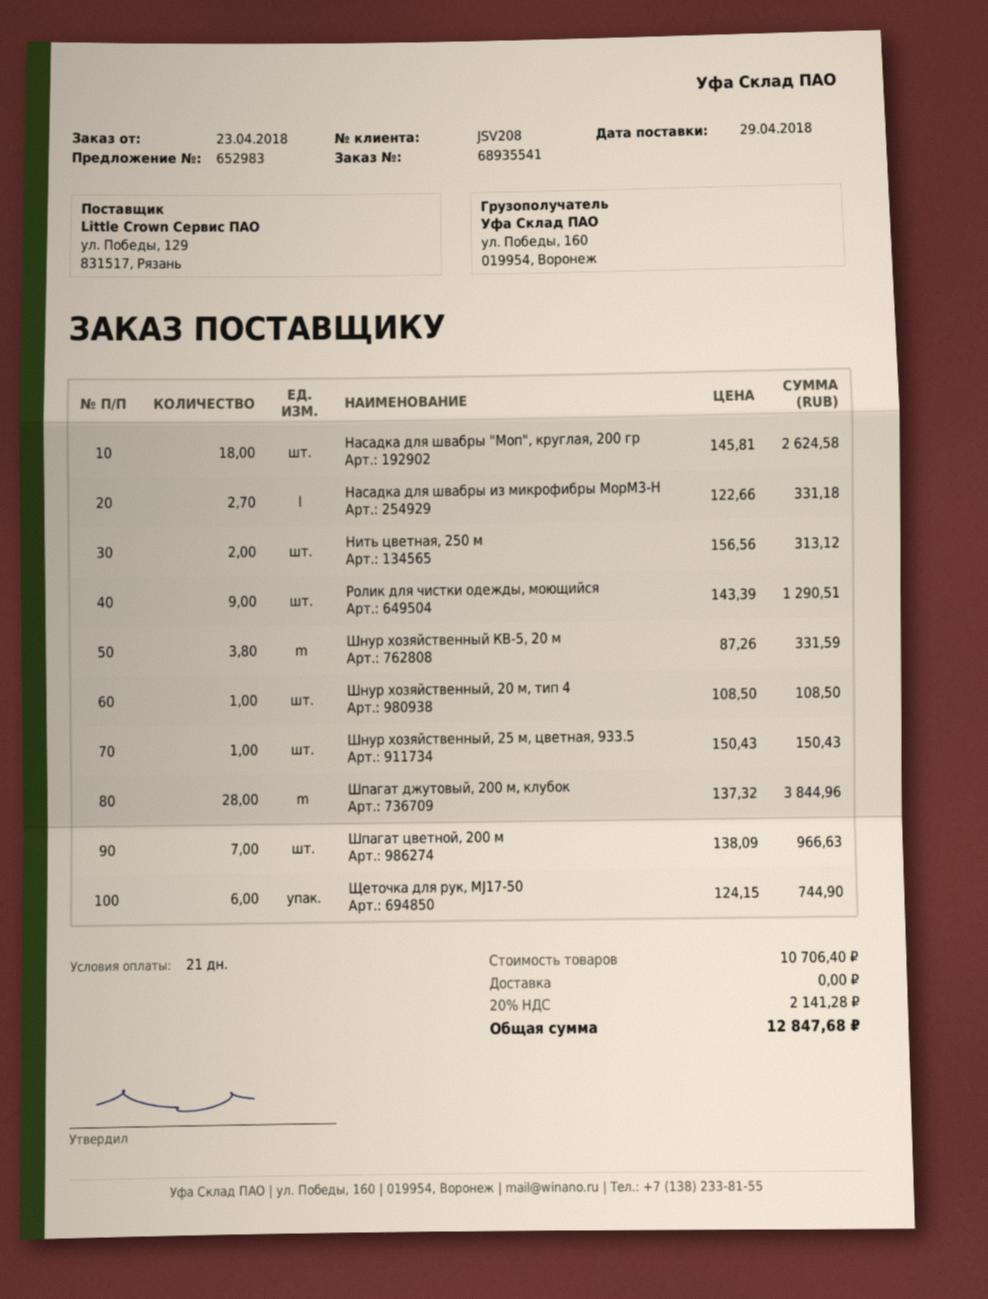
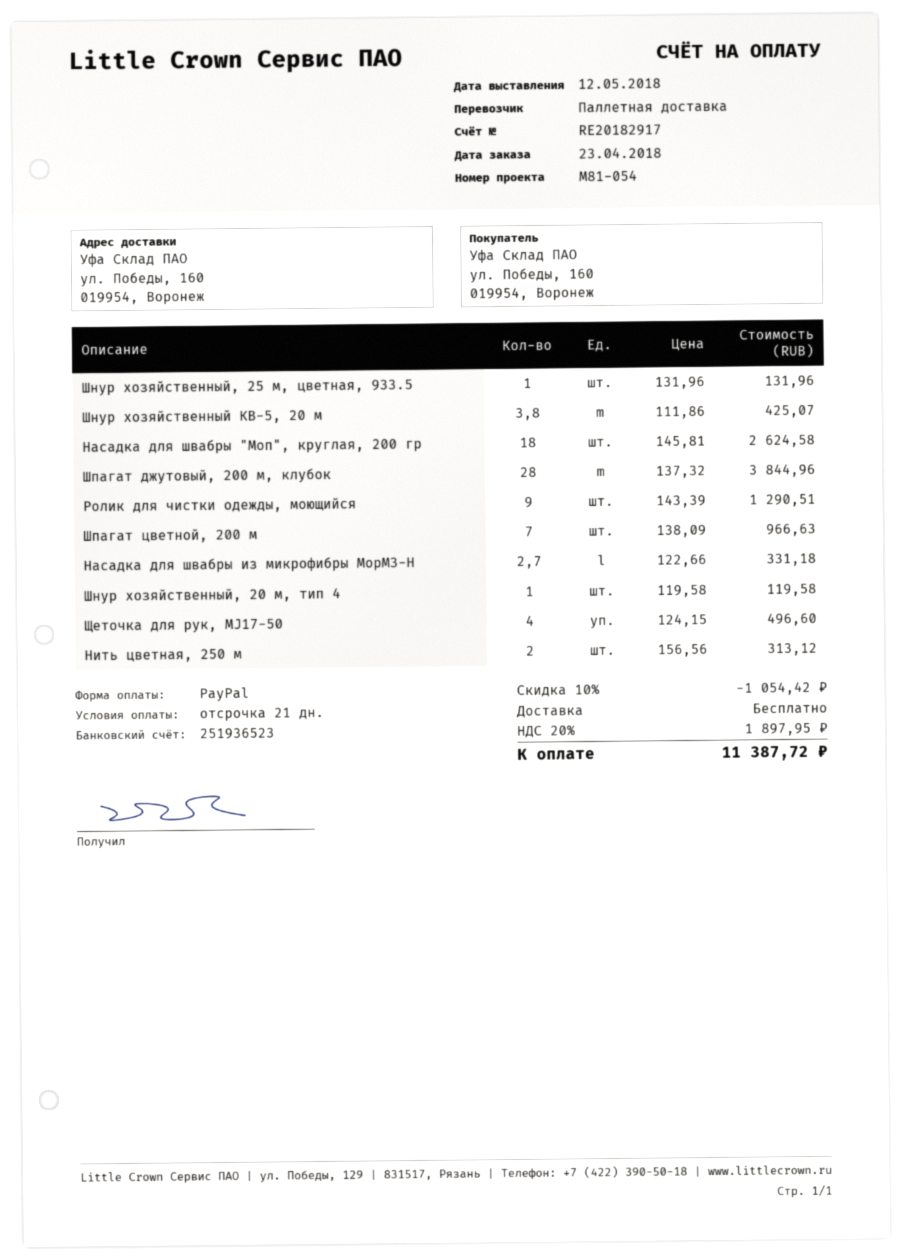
Шнур хозяйственный КВ-5, 20 м: 3.8 x 87.26 = 331.59 -> 3.8 x 111.86 = 425.07
Шнур хозяйственный, 20 м, тип 4: 1 x 108.50 = 108.50 -> 1 x 119.58 = 119.58
Шнур хозяйственный, 25 м, цветная, 933.5: 1 x 150.43 = 150.43 -> 1 x 131.96 = 131.96
Щеточка для рук, MJ17-50: 6 x 124.15 = 744.90 -> 4 x 124.15 = 496.60
discount: none -> 10% = 1054.42
tax: 20% = 2141.28 -> 20% = 1897.95
total: 12847.68 -> 11387.72

